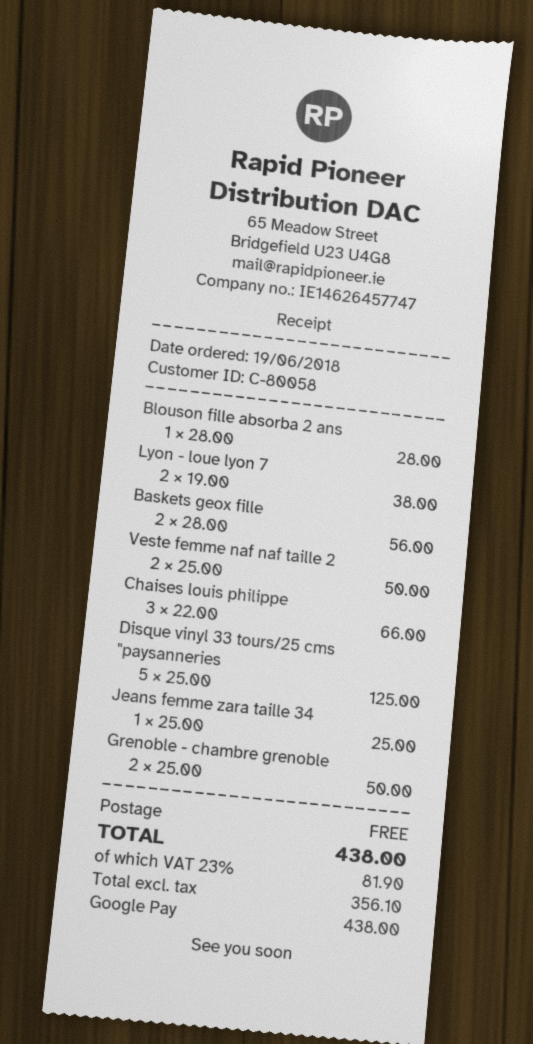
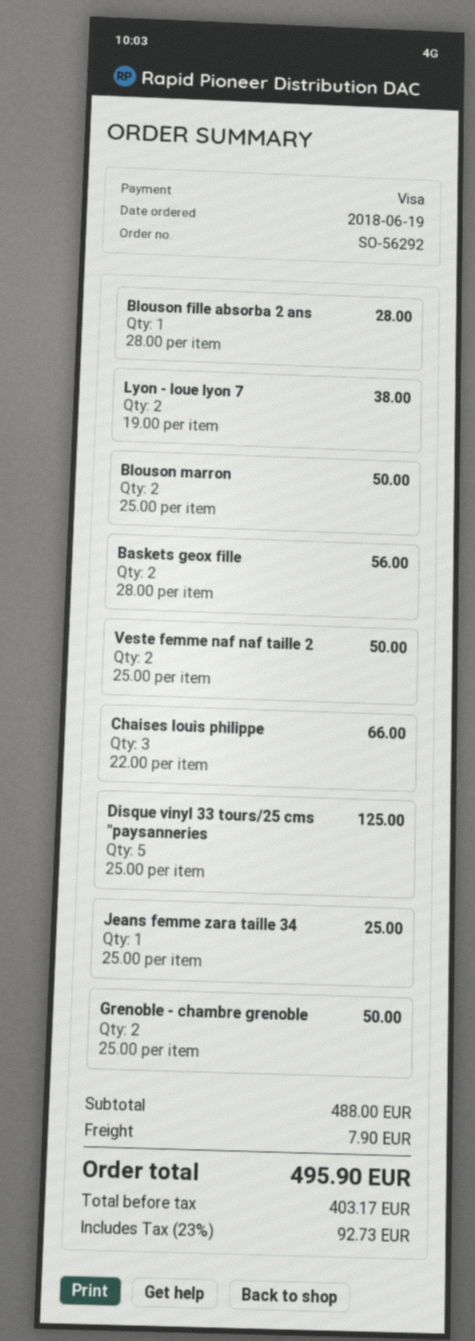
payment method: Google Pay -> Visa
Blouson marron: none -> 2 x 25.00 = 50.00
shipping: 0.00 -> 7.90
net: 356.10 -> 403.17
tax: 23% = 81.90 -> 23% = 92.73
total: 438.00 -> 495.90

